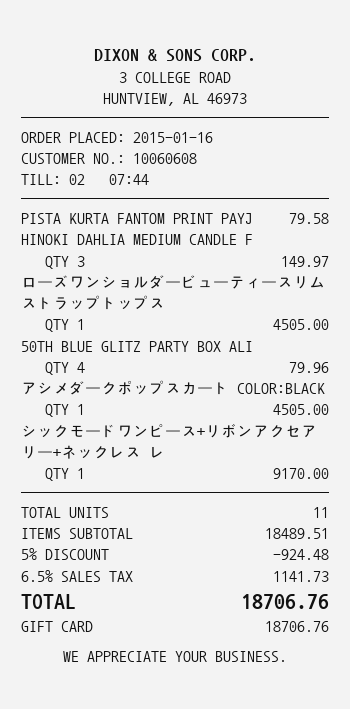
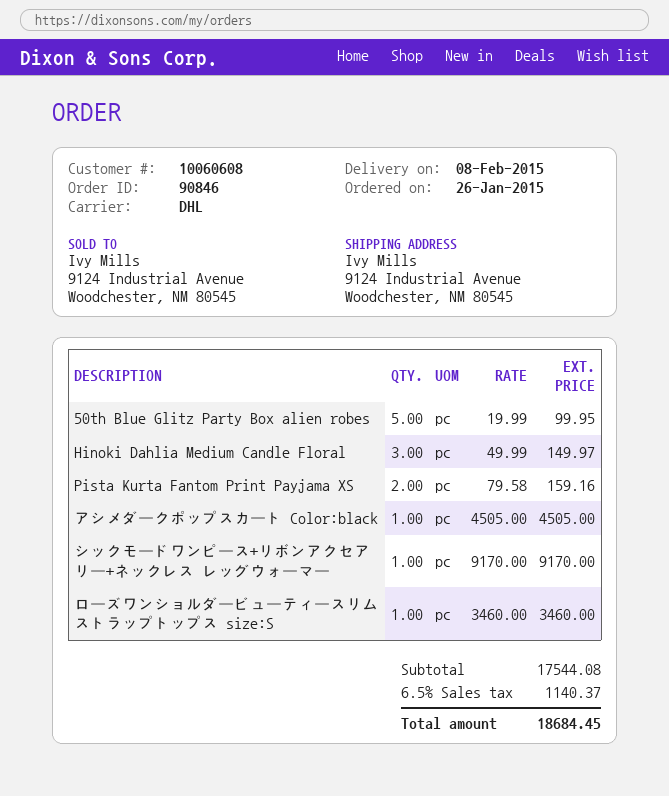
order date: 2015-01-16 -> 2015-01-26
PISTA KURTA FANTOM PRINT PAYJ: 1 for 79.58 -> 2 for 159.16
ローズワンショルダービューティースリムストラップトップス: 1 for 4505.00 -> 1 for 3460.00
50TH BLUE GLITZ PARTY BOX ALI: 4 for 79.96 -> 5 for 99.95
subtotal: 18489.51 -> 17544.08
discount: 5% = 924.48 -> none
tax: 6.5% = 1141.73 -> 6.5% = 1140.37
total: 18706.76 -> 18684.45

